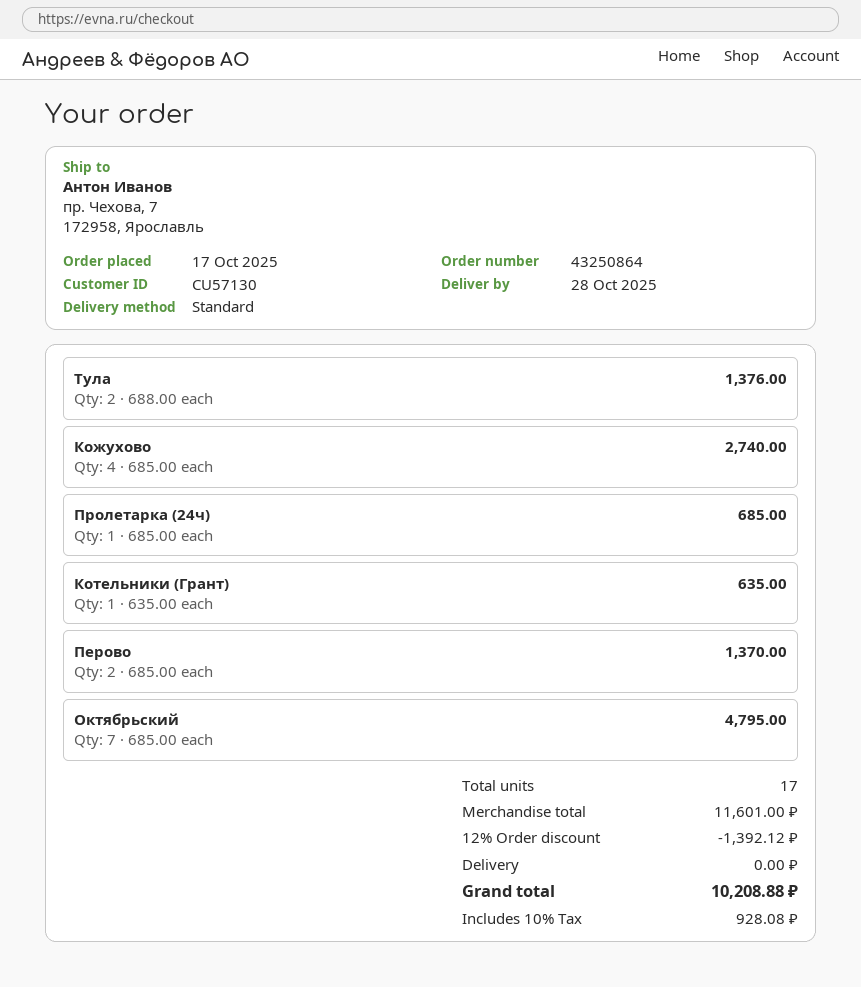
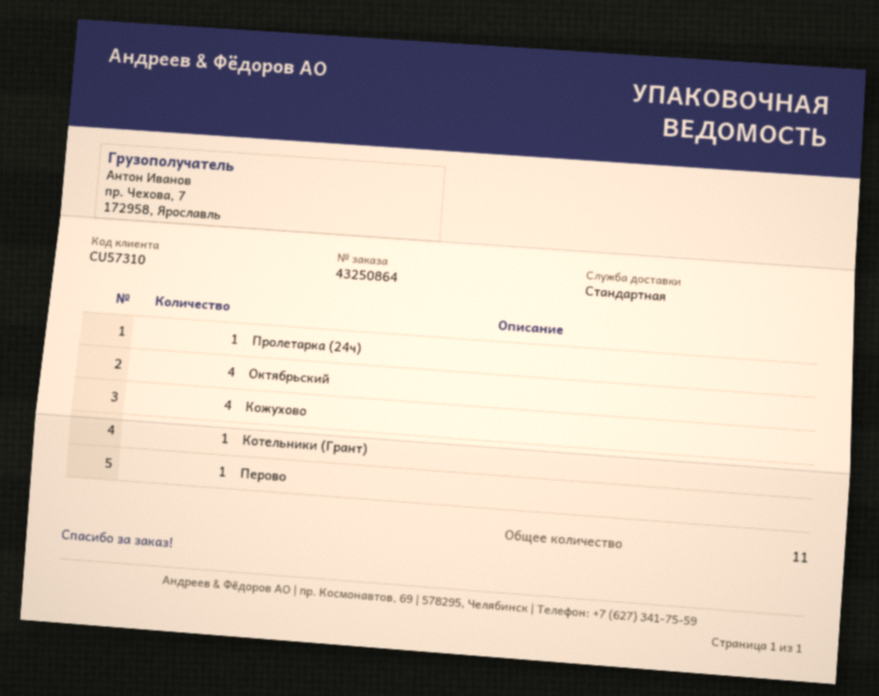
customer number: CU57130 -> CU57310
Тула: 2 -> none
Перово: 2 -> 1
Октябрьский: 7 -> 4
total quantity: 17 -> 11

